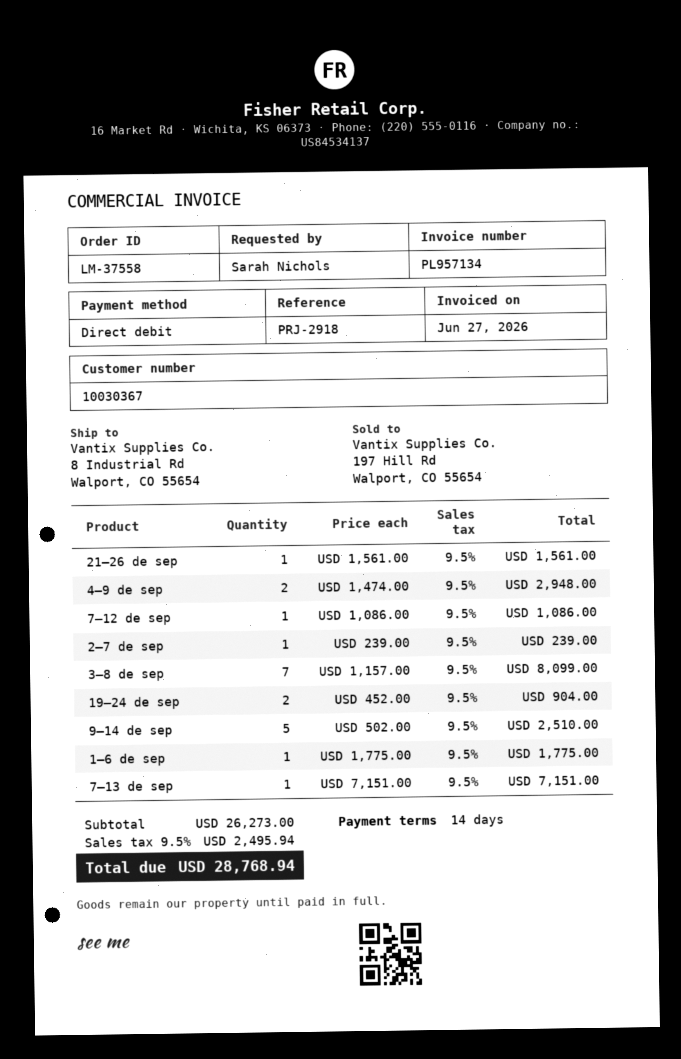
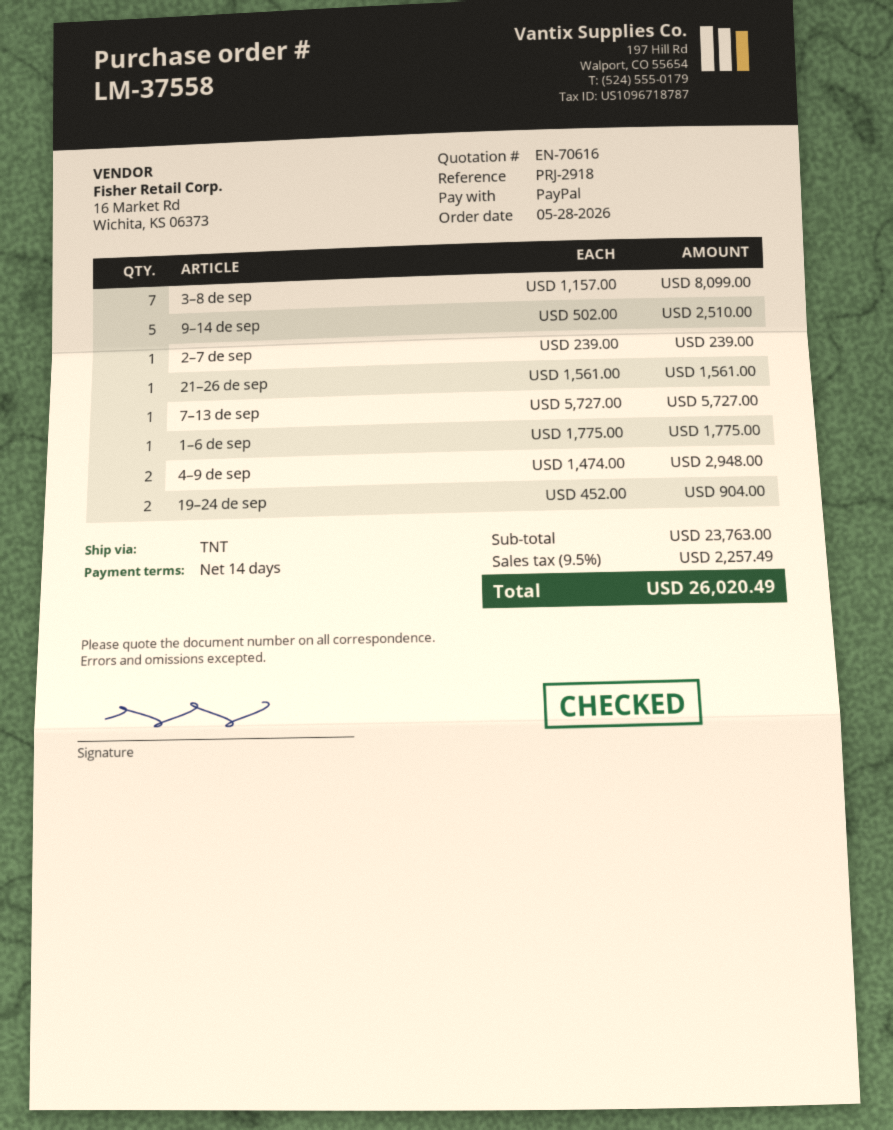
payment method: direct debit -> PayPal
7–12 de sep: 1 x 1086.00 = 1086.00 -> none
7–13 de sep: 1 x 7151.00 = 7151.00 -> 1 x 5727.00 = 5727.00
subtotal: 26273.00 -> 23763.00
tax: 9.5% = 2495.94 -> 9.5% = 2257.49
total: 28768.94 -> 26020.49

